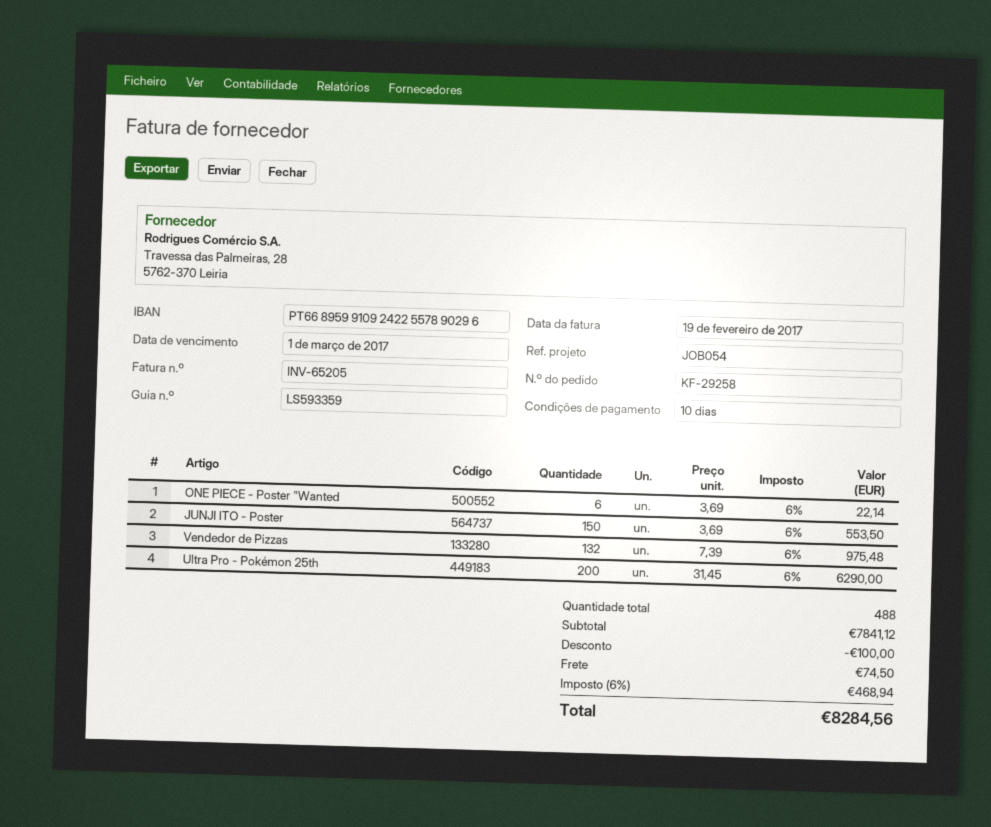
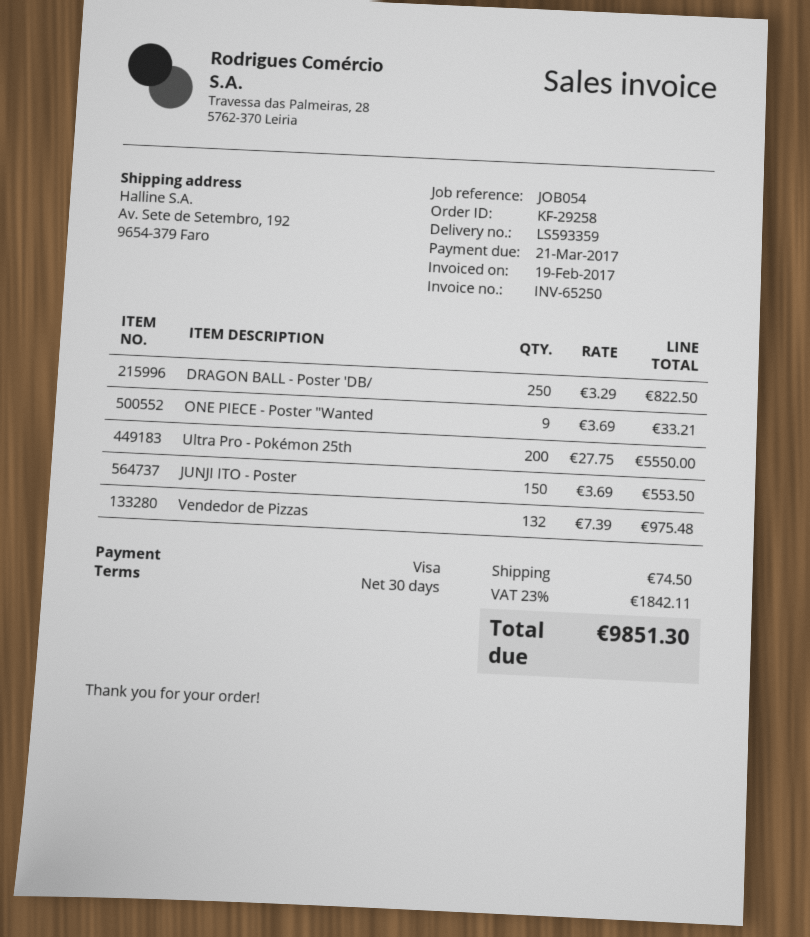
invoice number: INV-65205 -> INV-65250
payment terms: 10 days -> 30 days
due date: 2017-03-01 -> 2017-03-21
ONE PIECE - Poster "Wanted: 6 x 3.69 = 22.14 -> 9 x 3.69 = 33.21
Ultra Pro - Pokémon 25th: 200 x 31.45 = 6290.00 -> 200 x 27.75 = 5550.00
DRAGON BALL - Poster 'DB/: none -> 250 x 3.29 = 822.50
discount: 100.00 -> none
tax: 6% = 468.94 -> 23% = 1842.11
total: 8284.56 -> 9851.30

